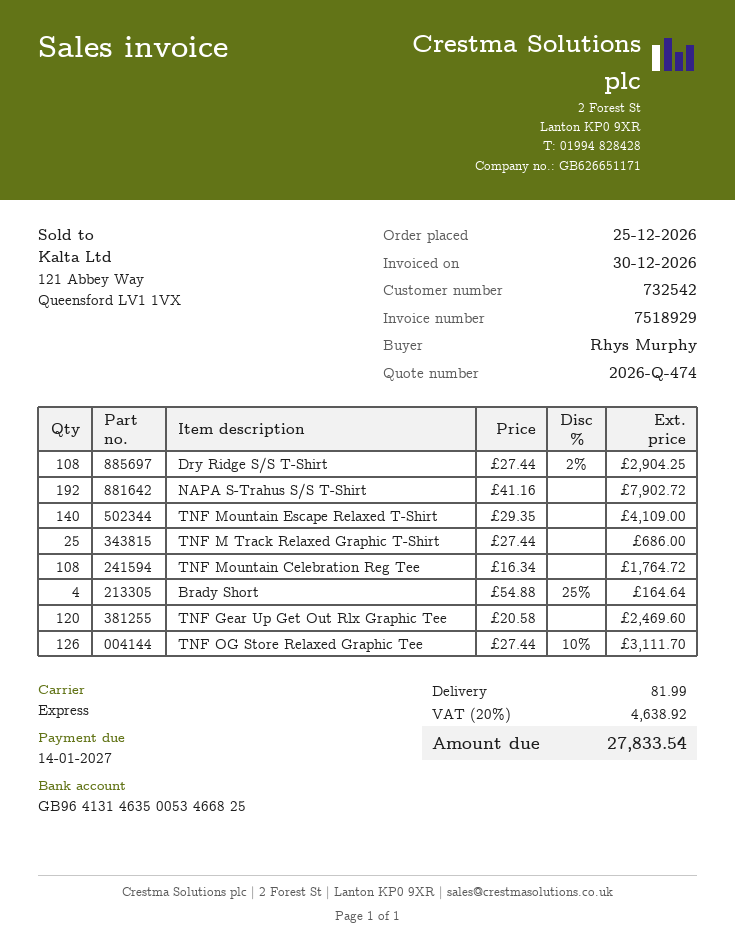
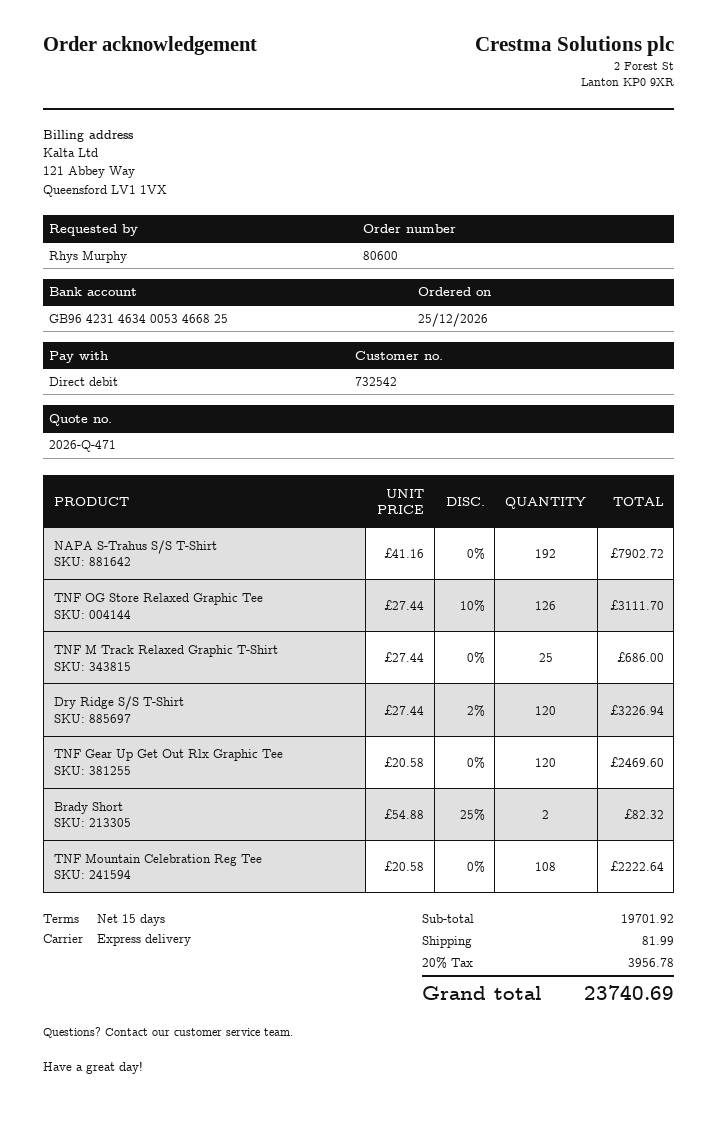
quote number: 2026-Q-474 -> 2026-Q-471
bank account: GB96413146350053466825 -> GB96423146340053466825
Dry Ridge S/S T-Shirt: 108 x 27.44 - 2% = 2904.25 -> 120 x 27.44 - 2% = 3226.94
TNF Mountain Escape Relaxed T-Shirt: 140 x 29.35 = 4109.00 -> none
TNF Mountain Celebration Reg Tee: 108 x 16.34 = 1764.72 -> 108 x 20.58 = 2222.64
Brady Short: 4 x 54.88 - 25% = 164.64 -> 2 x 54.88 - 25% = 82.32
tax: 20% = 4638.92 -> 20% = 3956.78
total: 27833.54 -> 23740.69

